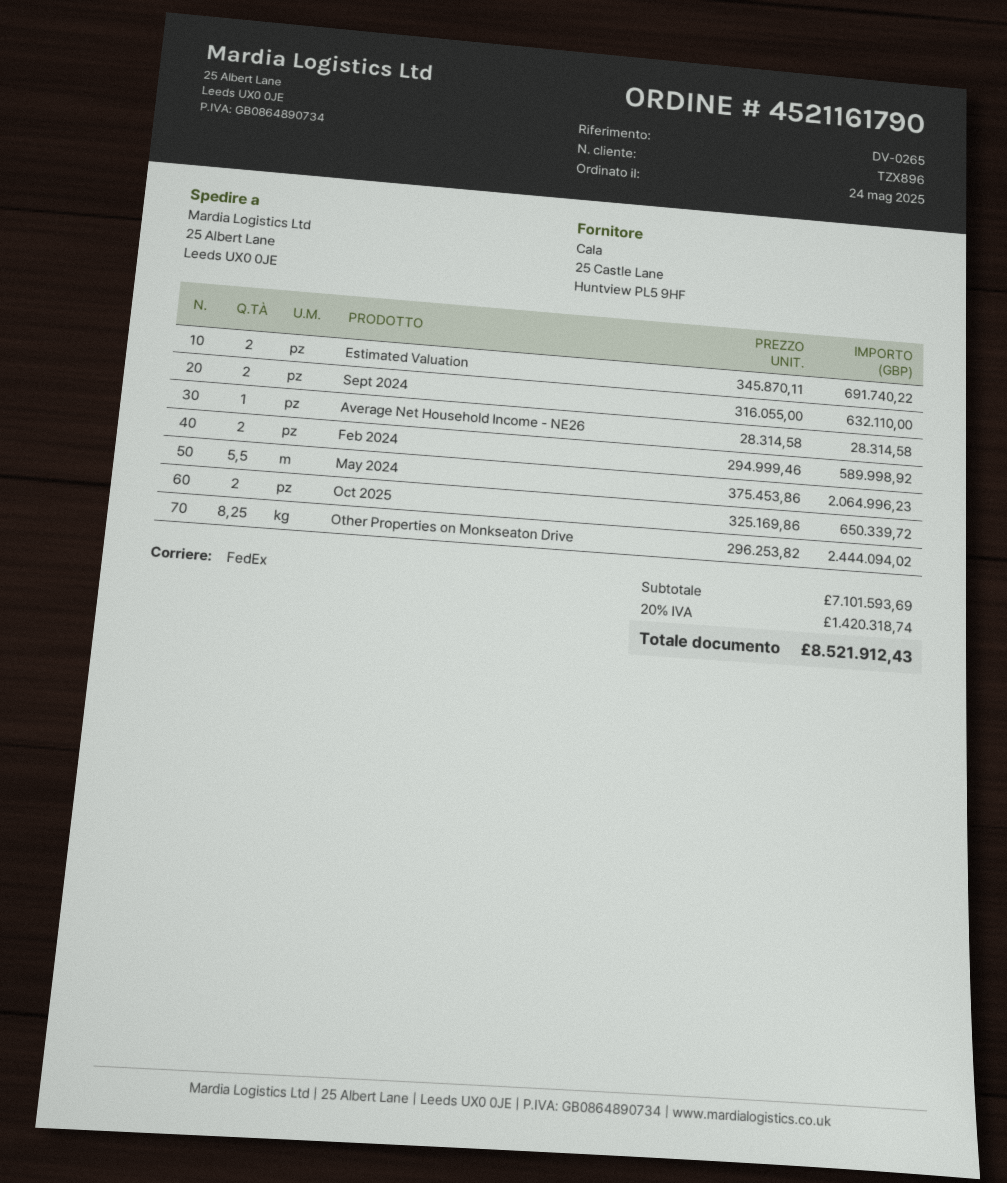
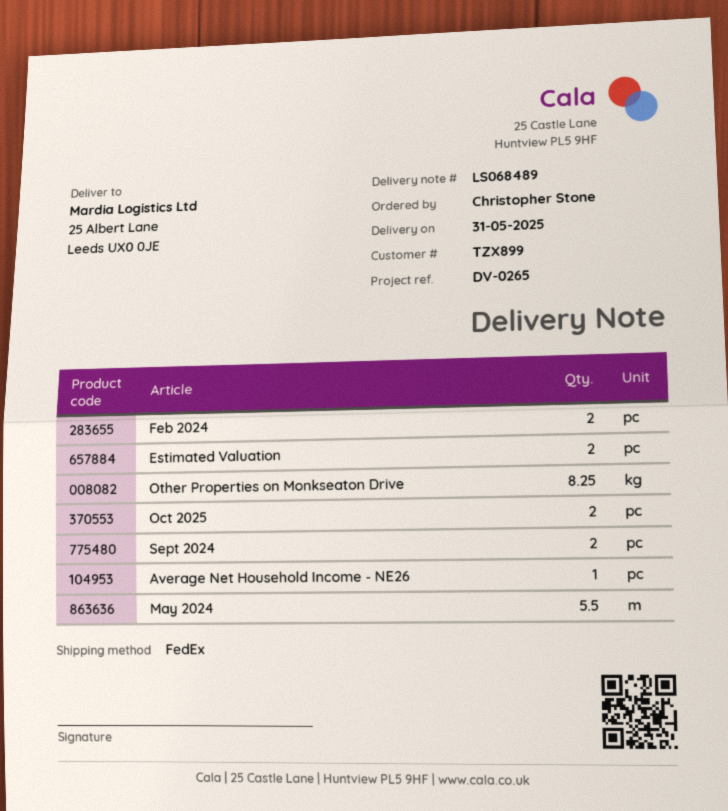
customer number: TZX896 -> TZX899

